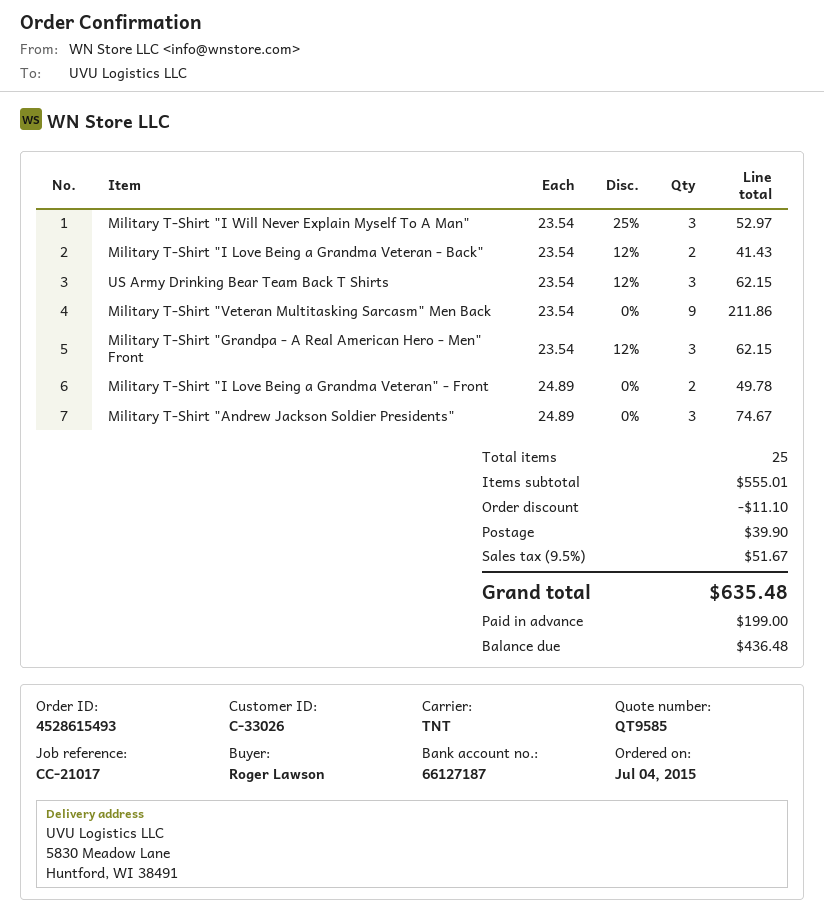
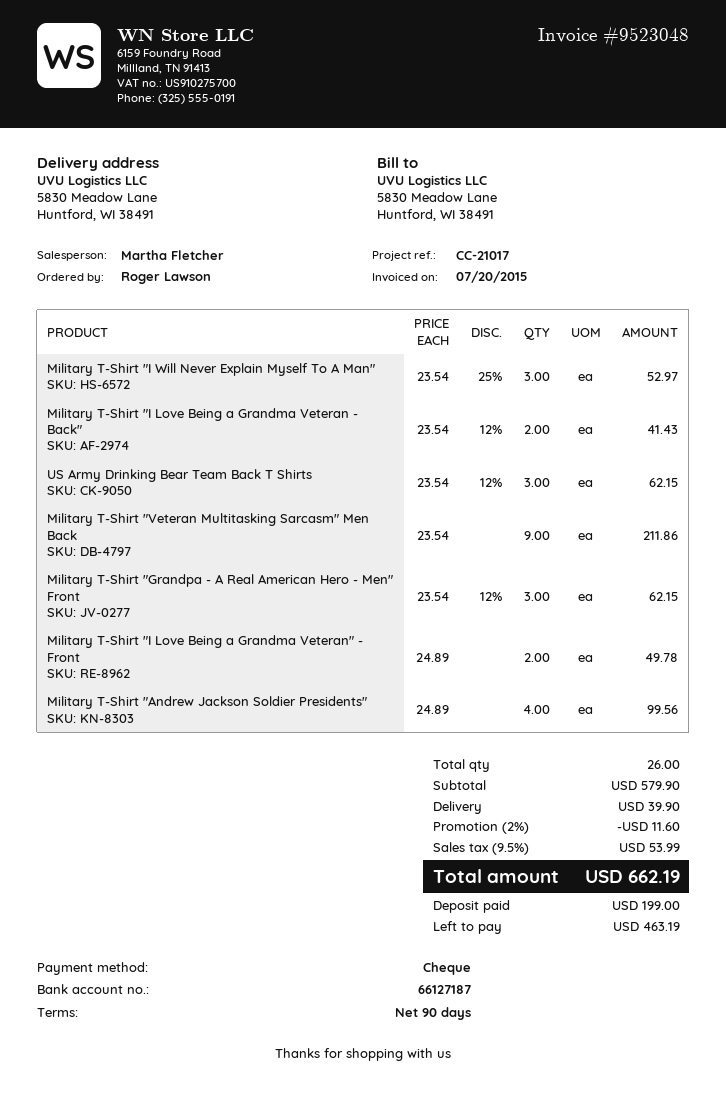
Military T-Shirt "Andrew Jackson Soldier Presidents": 3 x 24.89 = 74.67 -> 4 x 24.89 = 99.56
total quantity: 25 -> 26
subtotal: 555.01 -> 579.90
discount: 11.10 -> 11.60
tax: 9.5% = 51.67 -> 9.5% = 53.99
total: 635.48 -> 662.19
balance: 436.48 -> 463.19

